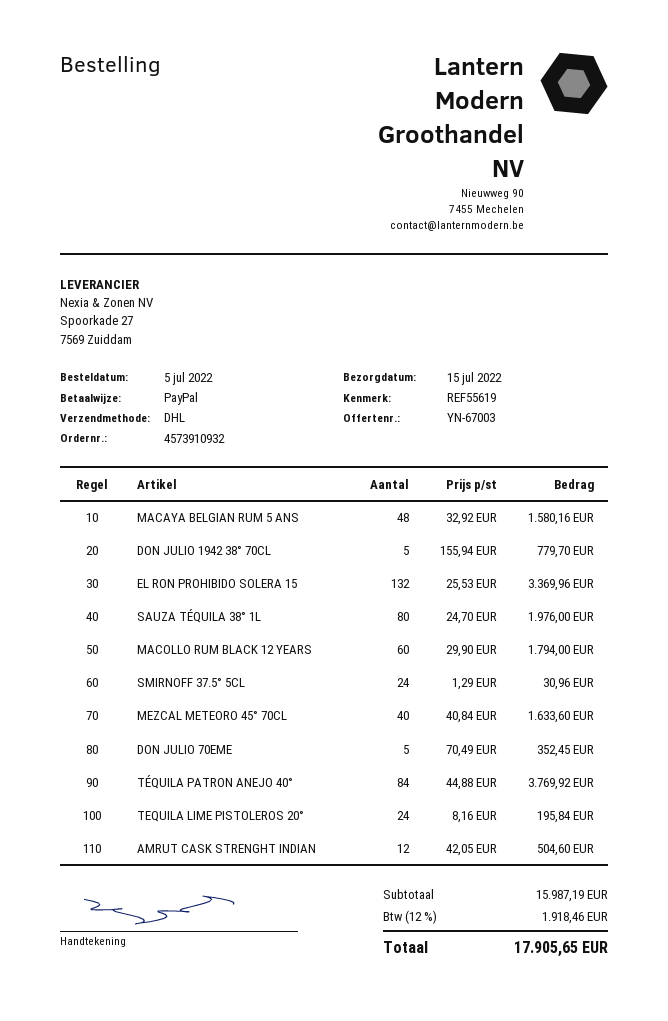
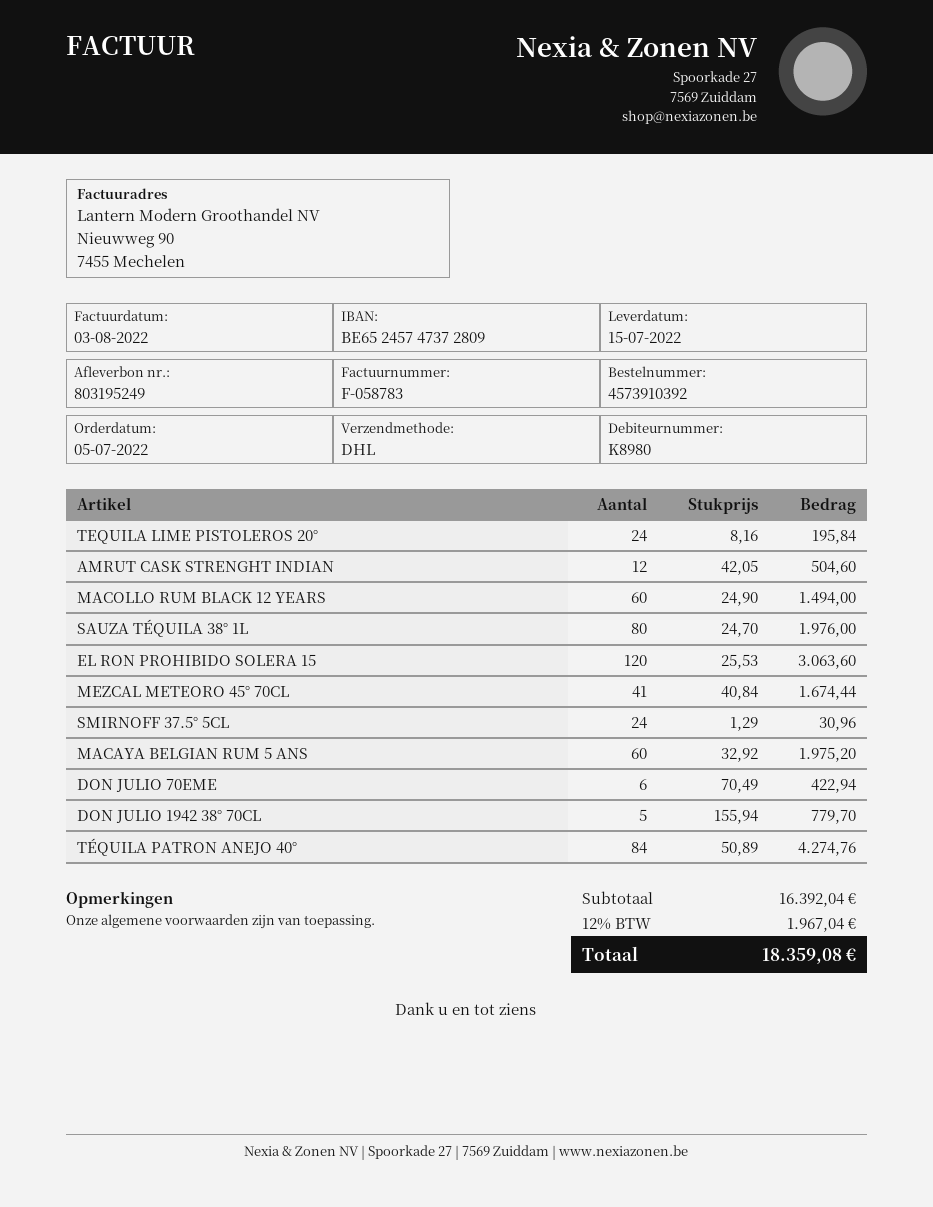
order number: 4573910932 -> 4573910392
MACAYA BELGIAN RUM 5 ANS: 48 x 32.92 = 1580.16 -> 60 x 32.92 = 1975.20
EL RON PROHIBIDO SOLERA 15: 132 x 25.53 = 3369.96 -> 120 x 25.53 = 3063.60
MACOLLO RUM BLACK 12 YEARS: 60 x 29.90 = 1794.00 -> 60 x 24.90 = 1494.00
MEZCAL METEORO 45° 70CL: 40 x 40.84 = 1633.60 -> 41 x 40.84 = 1674.44
DON JULIO 70EME: 5 x 70.49 = 352.45 -> 6 x 70.49 = 422.94
TÉQUILA PATRON ANEJO 40°: 84 x 44.88 = 3769.92 -> 84 x 50.89 = 4274.76
subtotal: 15987.19 -> 16392.04
tax: 12% = 1918.46 -> 12% = 1967.04
total: 17905.65 -> 18359.08

